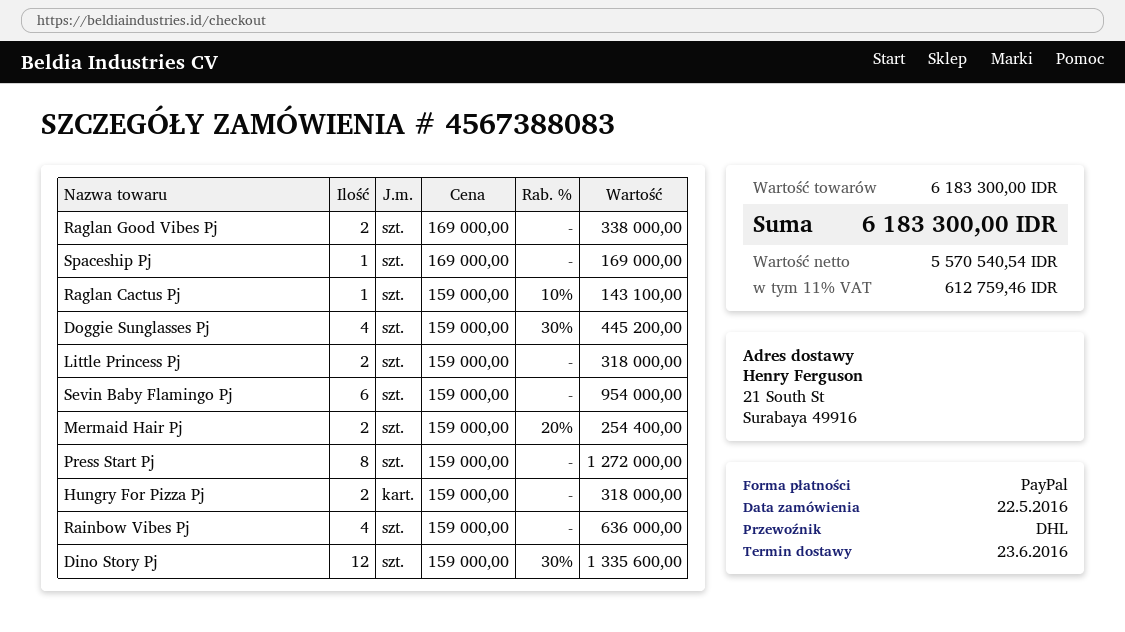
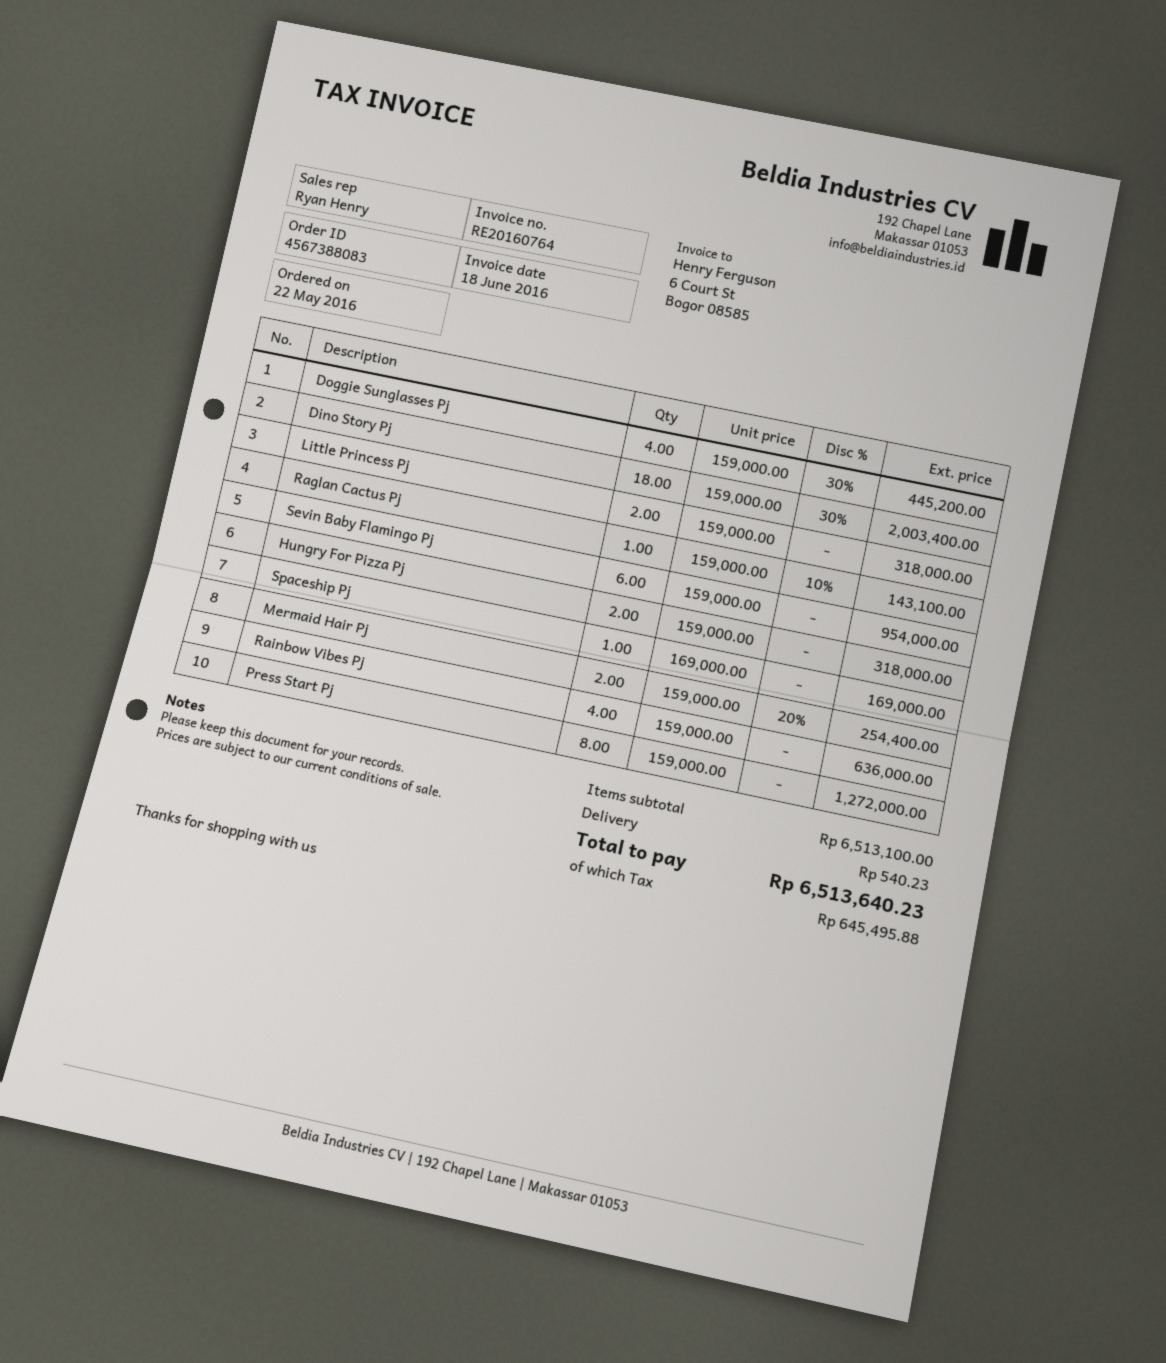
Raglan Good Vibes Pj: 2 x 169000.00 = 338000.00 -> none
Dino Story Pj: 12 x 159000.00 - 30% = 1335600.00 -> 18 x 159000.00 - 30% = 2003400.00
subtotal: 6183300.00 -> 6513100.00
shipping: none -> 540.23
tax: 612759.46 -> 645495.88
total: 6183300.00 -> 6513640.23

